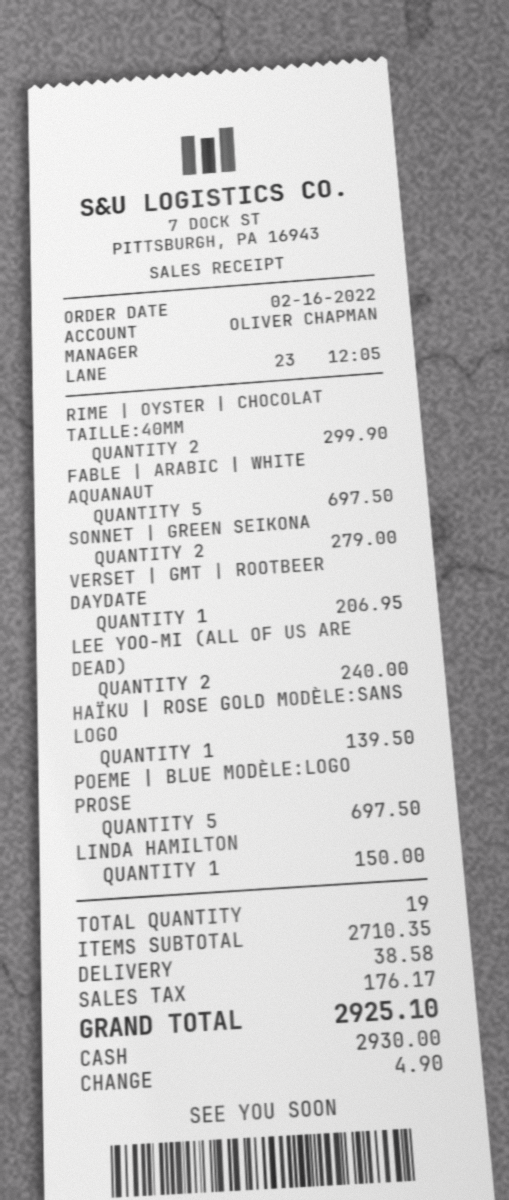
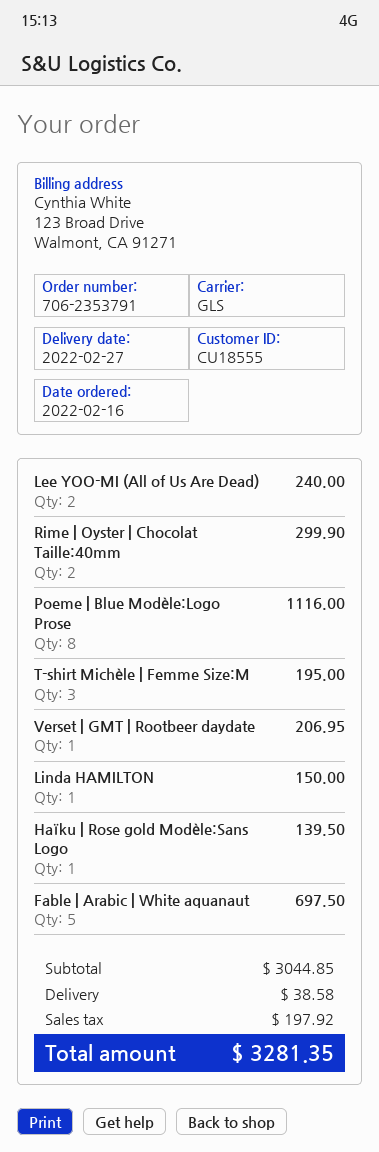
SONNET | GREEN SEIKONA: 2 for 279.00 -> none
POEME | BLUE MODÈLE:LOGO PROSE: 5 for 697.50 -> 8 for 1116.00
T-shirt Michèle | Femme Size:M: none -> 3 for 195.00
subtotal: 2710.35 -> 3044.85
tax: 176.17 -> 197.92
total: 2925.10 -> 3281.35

